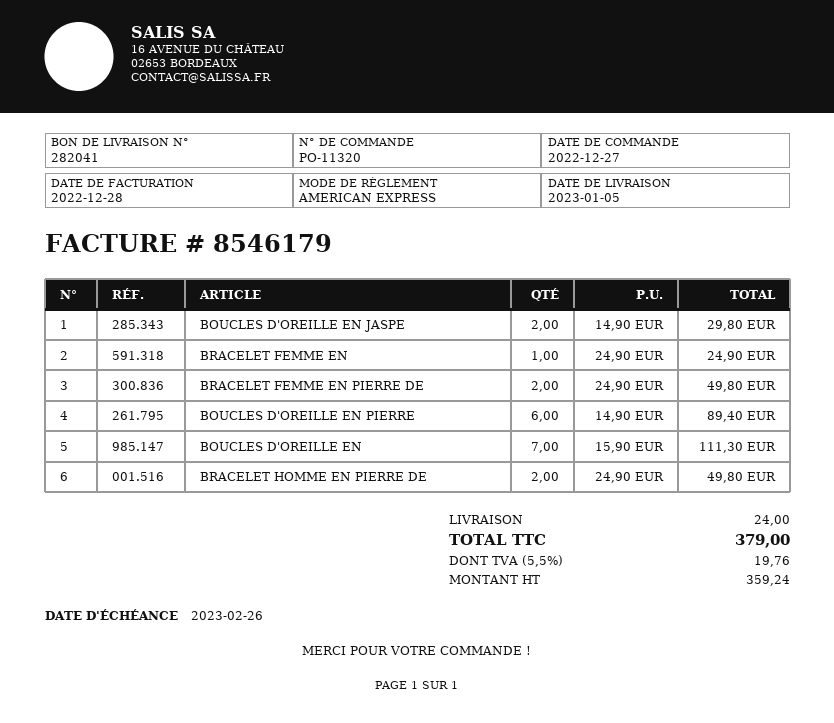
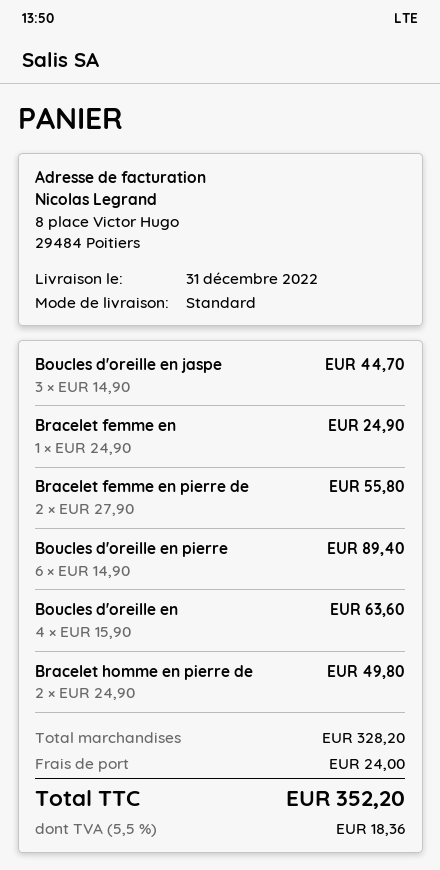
delivery date: 2023-01-05 -> 2022-12-31
BOUCLES D'OREILLE EN JASPE: 2 x 14.90 = 29.80 -> 3 x 14.90 = 44.70
BRACELET FEMME EN PIERRE DE: 2 x 24.90 = 49.80 -> 2 x 27.90 = 55.80
BOUCLES D'OREILLE EN: 7 x 15.90 = 111.30 -> 4 x 15.90 = 63.60
tax: 5.5% = 19.76 -> 5.5% = 18.36
total: 379.00 -> 352.20

